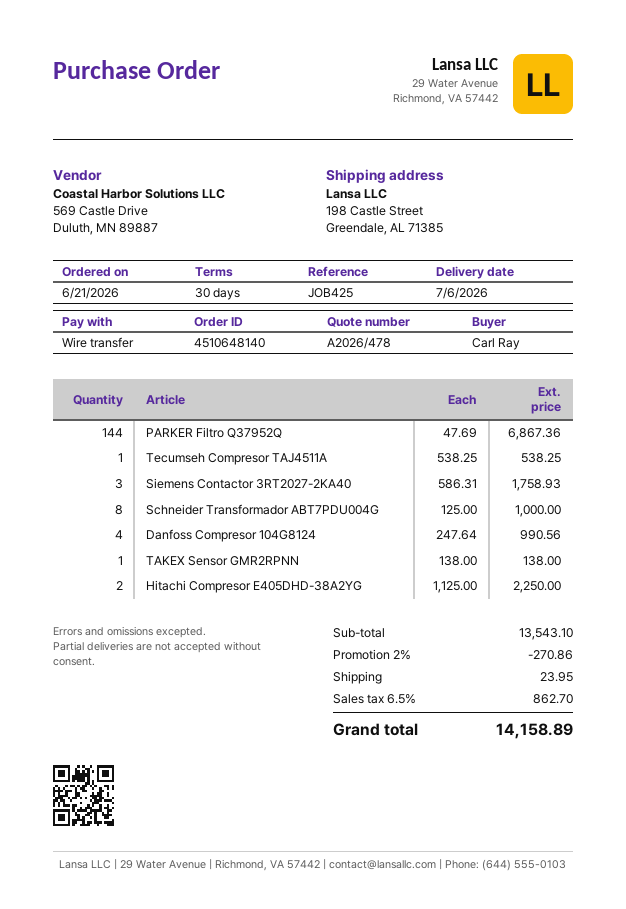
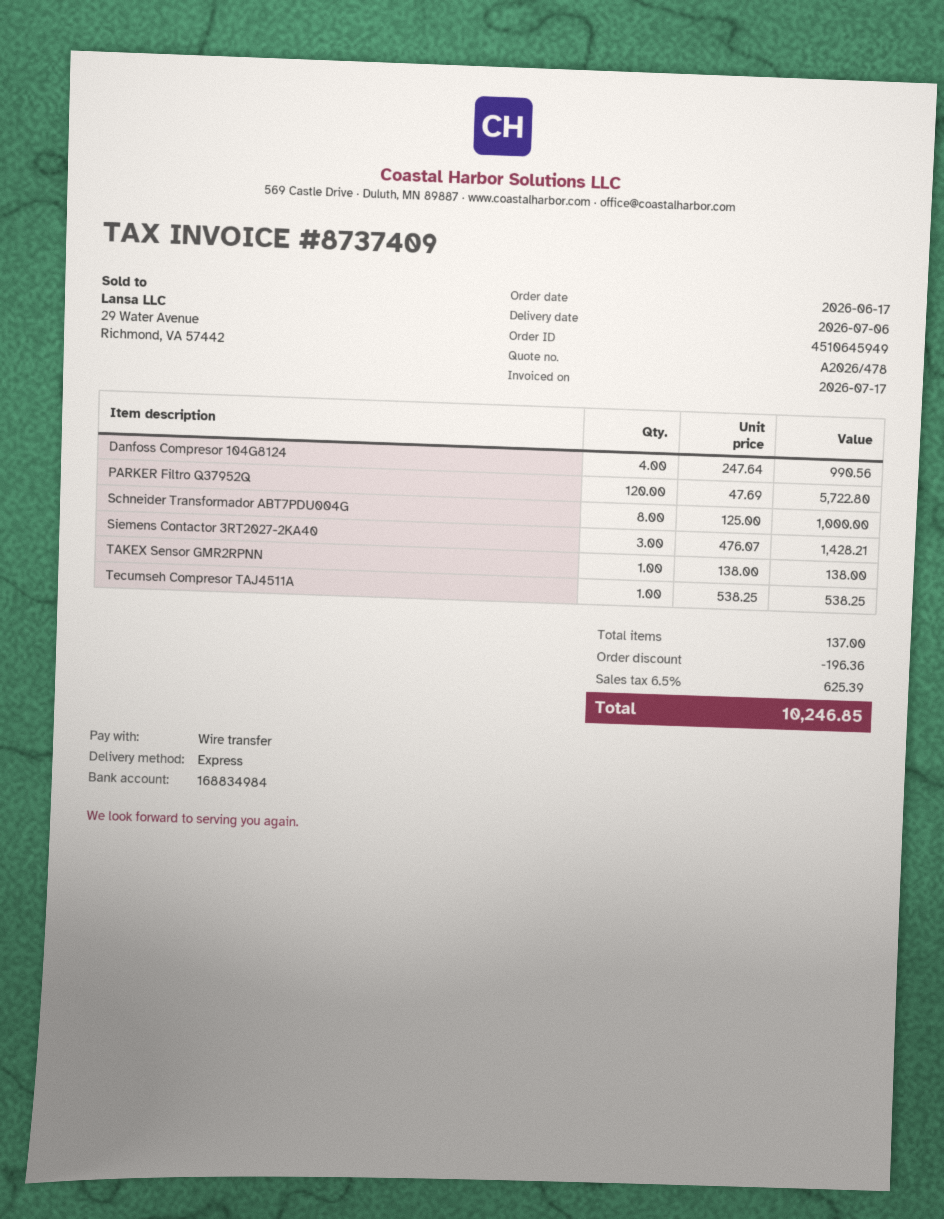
order number: 4510648140 -> 4510645949
order date: 2026-06-21 -> 2026-06-17
PARKER Filtro Q37952Q: 144 x 47.69 = 6867.36 -> 120 x 47.69 = 5722.80
Siemens Contactor 3RT2027-2KA40: 3 x 586.31 = 1758.93 -> 3 x 476.07 = 1428.21
Hitachi Compresor E405DHD-38A2YG: 2 x 1125.00 = 2250.00 -> none
discount: 270.86 -> 196.36
shipping: 23.95 -> none
tax: 6.5% = 862.70 -> 6.5% = 625.39
total: 14158.89 -> 10246.85

